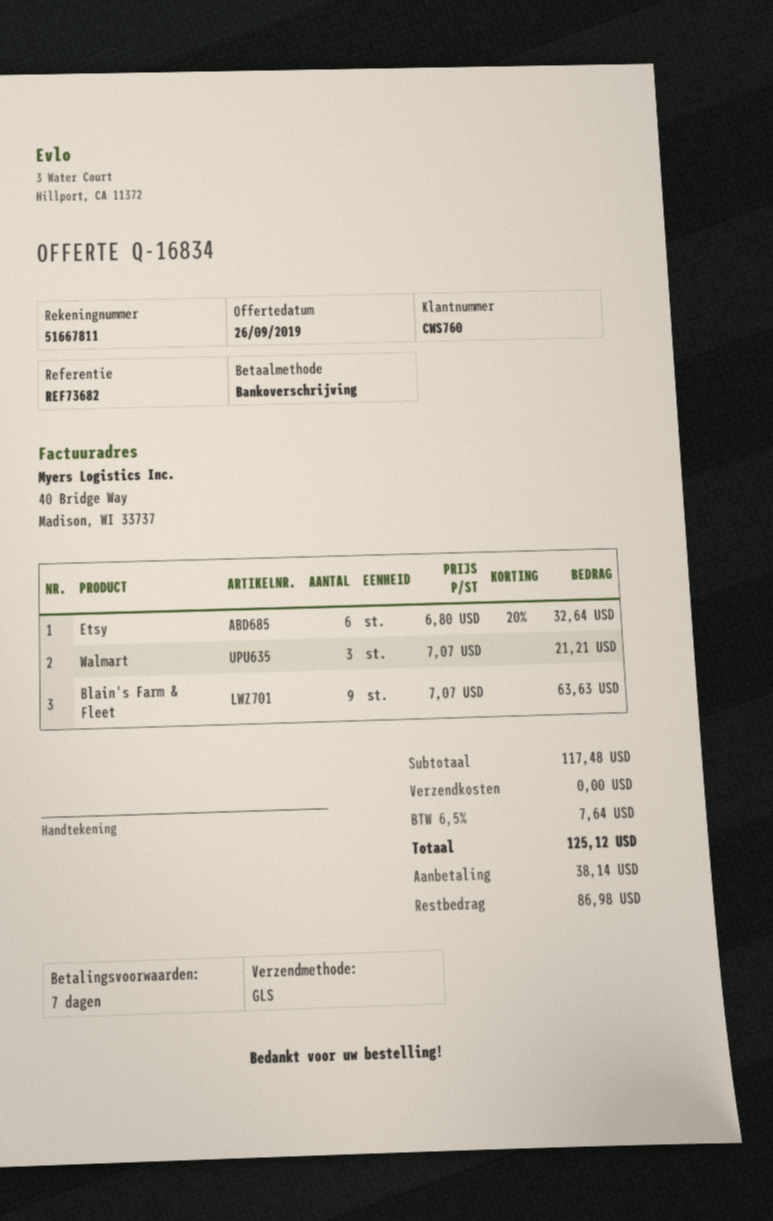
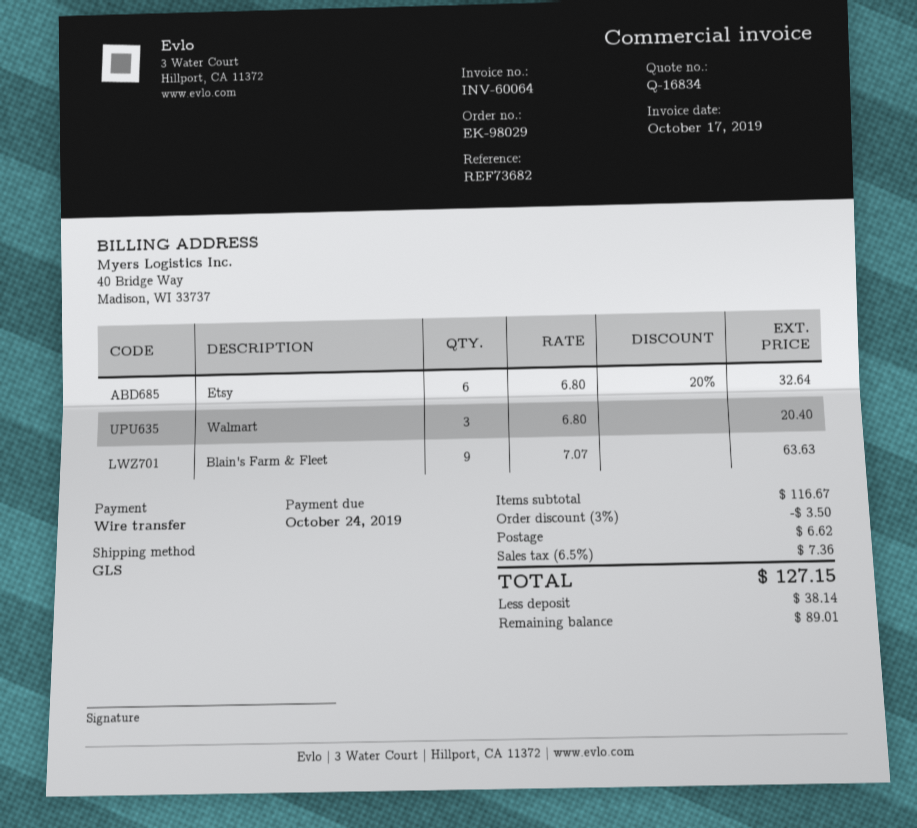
Walmart: 3 x 7.07 = 21.21 -> 3 x 6.80 = 20.40
subtotal: 117.48 -> 116.67
discount: none -> 3% = 3.50
shipping: 0.00 -> 6.62
tax: 6.5% = 7.64 -> 6.5% = 7.36
total: 125.12 -> 127.15
balance: 86.98 -> 89.01

